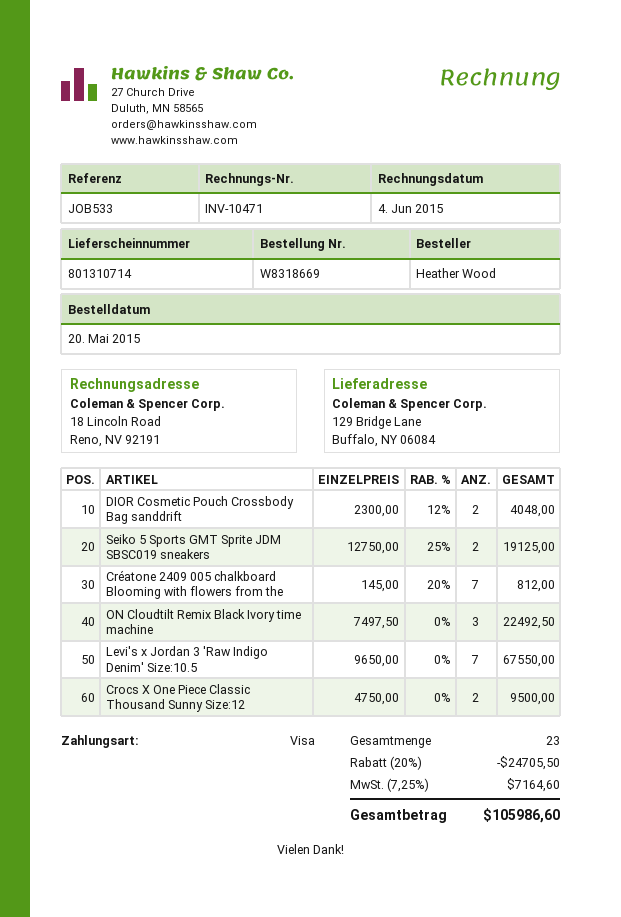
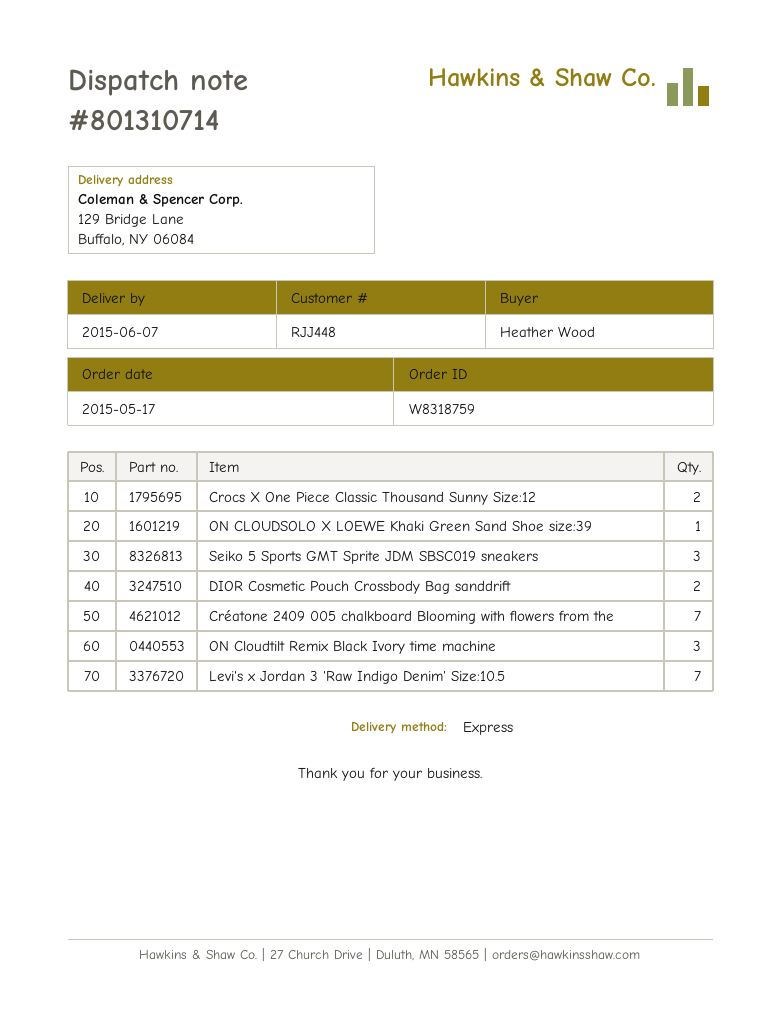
order number: W8318669 -> W8318759
order date: 2015-05-20 -> 2015-05-17
Seiko 5 Sports GMT Sprite JDM SBSC019 sneakers: 2 -> 3
ON CLOUDSOLO X LOEWE Khaki Green Sand Shoe size:39: none -> 1

